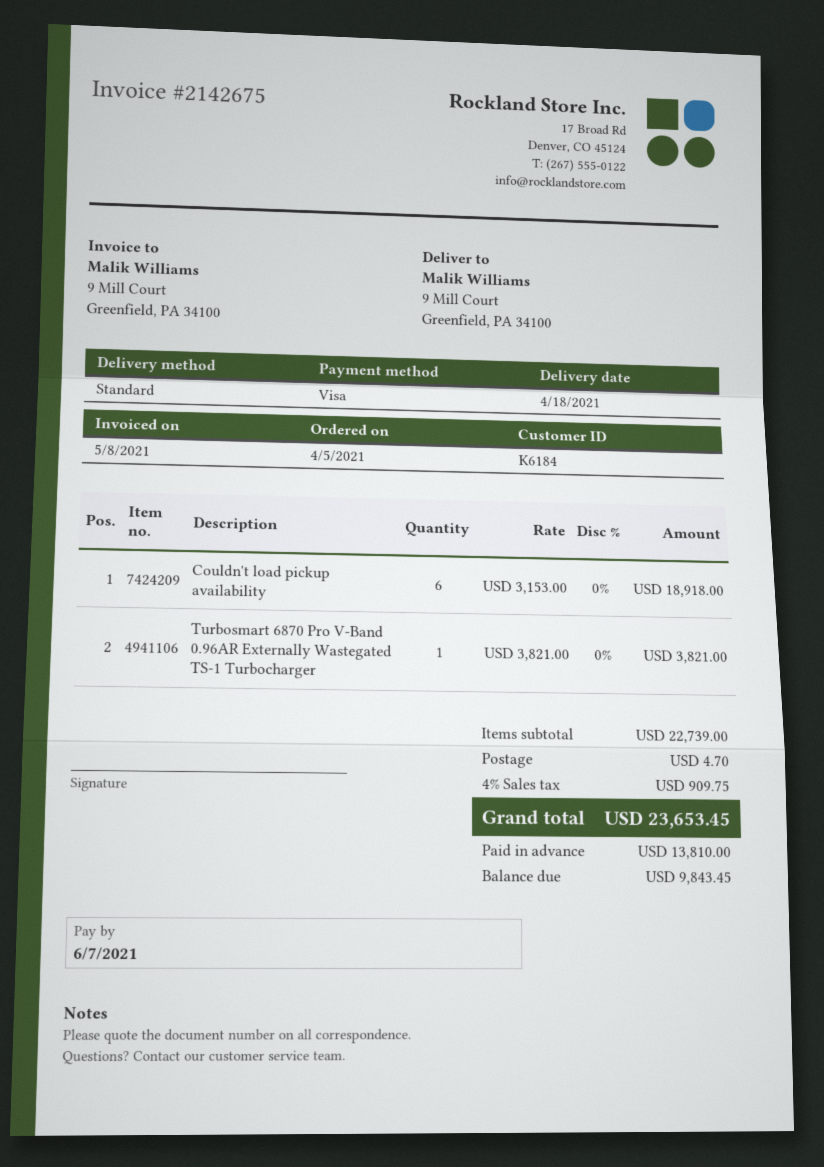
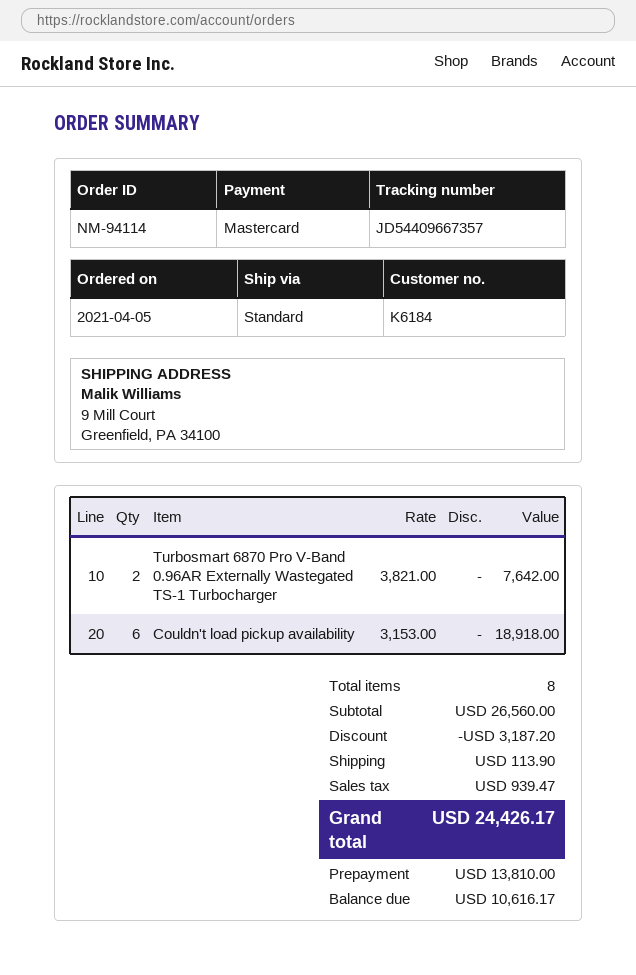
payment method: Visa -> Mastercard
Turbosmart 6870 Pro V-Band 0.96AR Externally Wastegated TS-1 Turbocharger: 1 x 3821.00 = 3821.00 -> 2 x 3821.00 = 7642.00
subtotal: 22739.00 -> 26560.00
discount: none -> 3187.20
shipping: 4.70 -> 113.90
tax: 909.75 -> 939.47
total: 23653.45 -> 24426.17
balance: 9843.45 -> 10616.17

